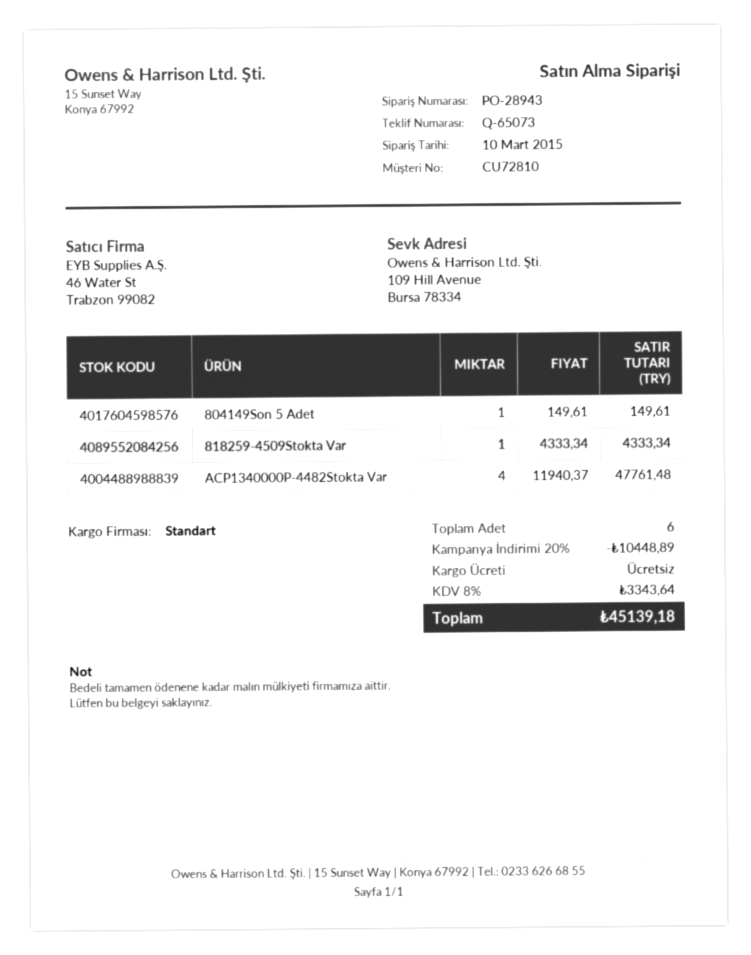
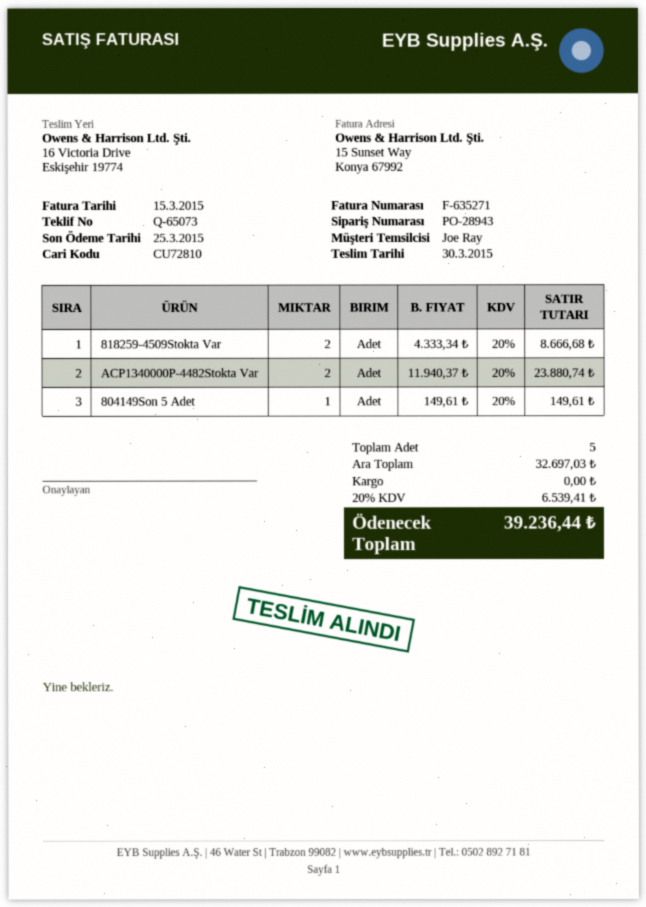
ship to: 109 Hill Avenue, Bursa 78334 -> 16 Victoria Drive, Eskişehir 19774
818259-4509Stokta Var: 1 x 4333.34 = 4333.34 -> 2 x 4333.34 = 8666.68
ACP1340000P-4482Stokta Var: 4 x 11940.37 = 47761.48 -> 2 x 11940.37 = 23880.74
total quantity: 6 -> 5
discount: 20% = 10448.89 -> none
tax: 8% = 3343.64 -> 20% = 6539.41
total: 45139.18 -> 39236.44

